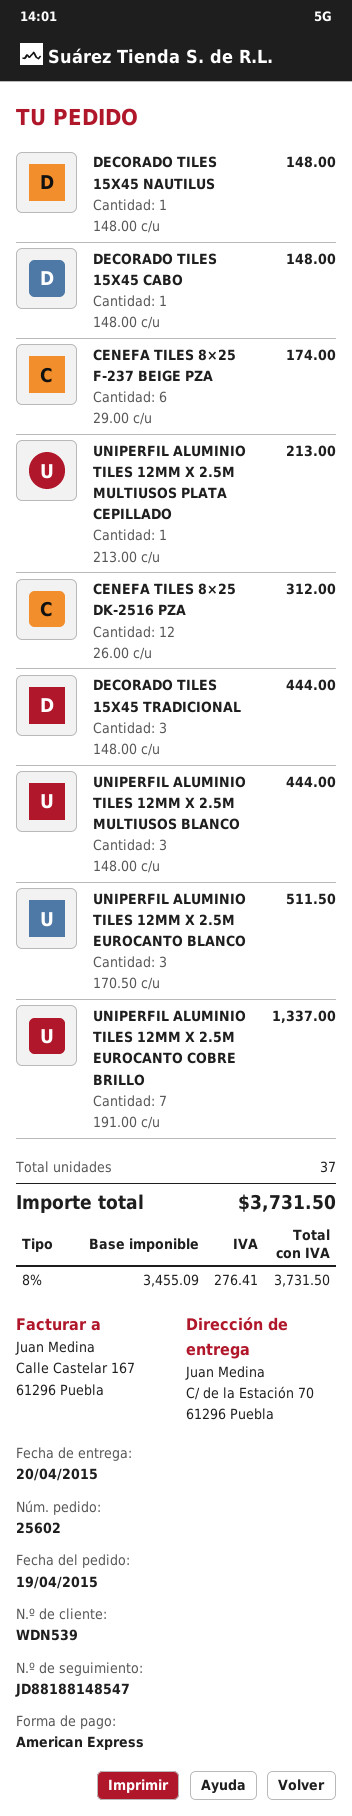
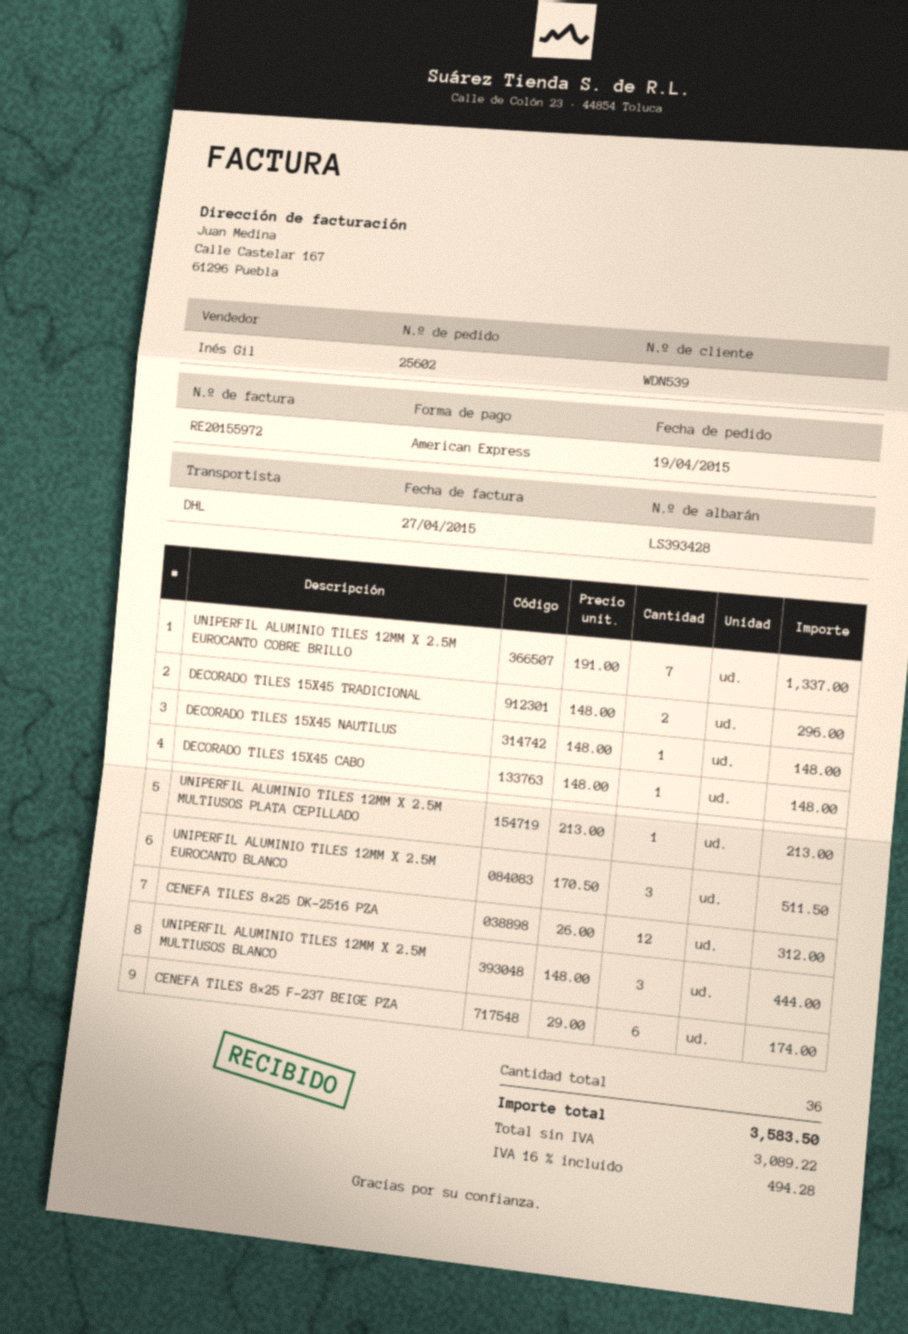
DECORADO TILES 15X45 TRADICIONAL: 3 x 148.00 = 444.00 -> 2 x 148.00 = 296.00
total quantity: 37 -> 36
net: 3455.09 -> 3089.22
tax: 8% = 276.41 -> 16% = 494.28
total: 3731.50 -> 3583.50

